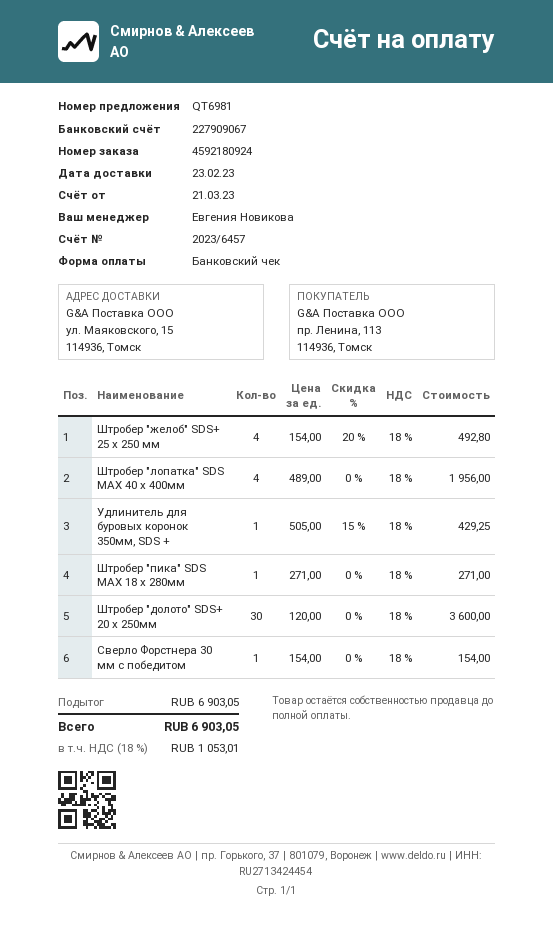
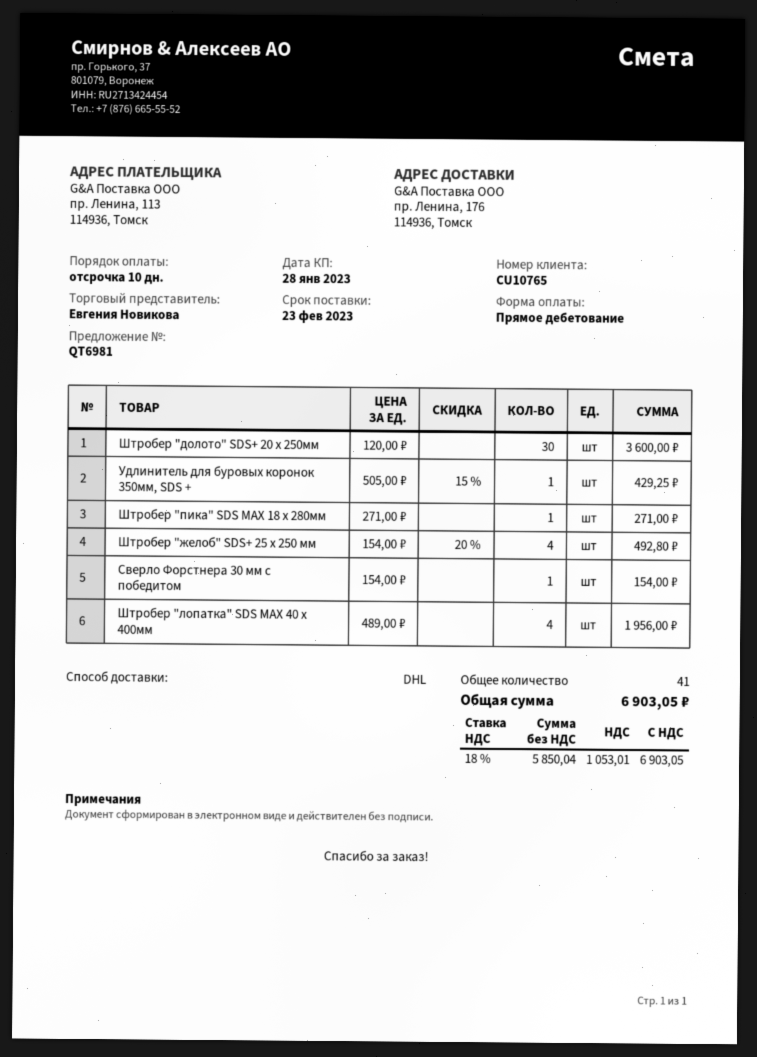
payment method: cheque -> direct debit
ship to: ул. Маяковского, 15, 114936, Томск -> пр. Ленина, 176, 114936, Томск

